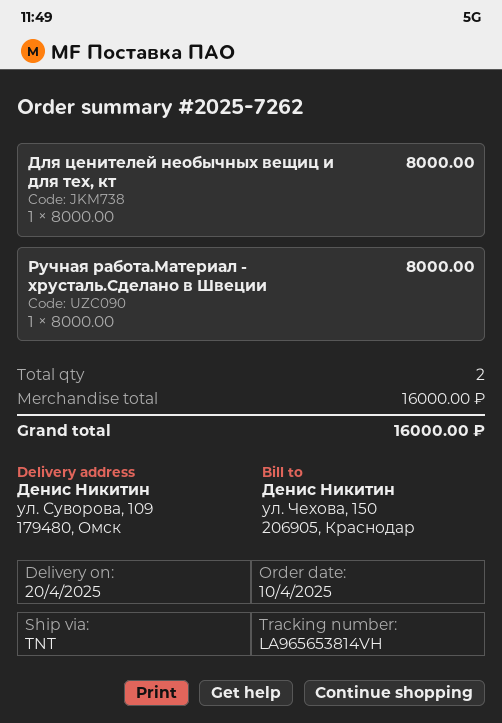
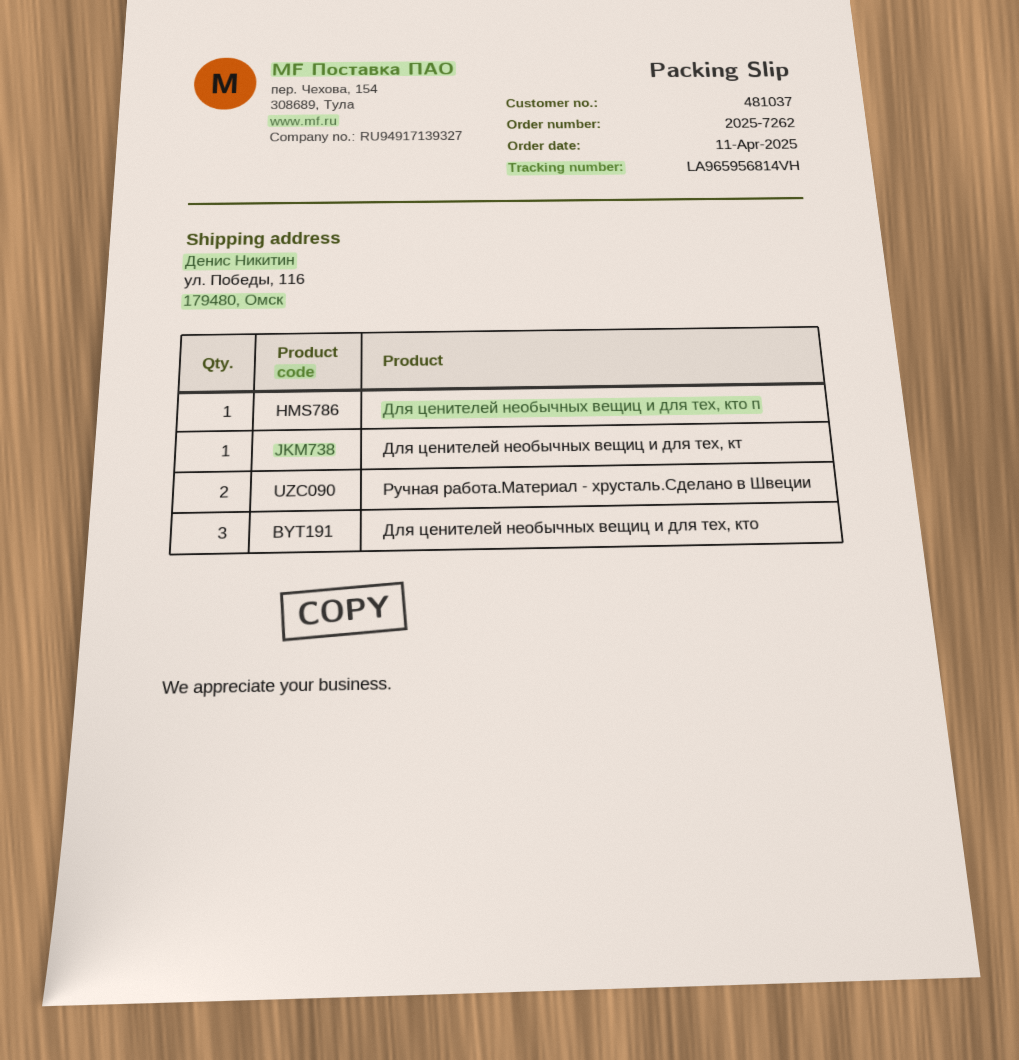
order date: 2025-04-10 -> 2025-04-11
tracking number: LA965653814VH -> LA965956814VH
ship to: ул. Суворова, 109, 179480, Омск -> ул. Победы, 116, 179480, Омск
Ручная работа.Материал - хрусталь.Сделано в Швеции: 1 -> 2
Для ценителей необычных вещиц и для тех, кто п: none -> 1
Для ценителей необычных вещиц и для тех, кто: none -> 3

